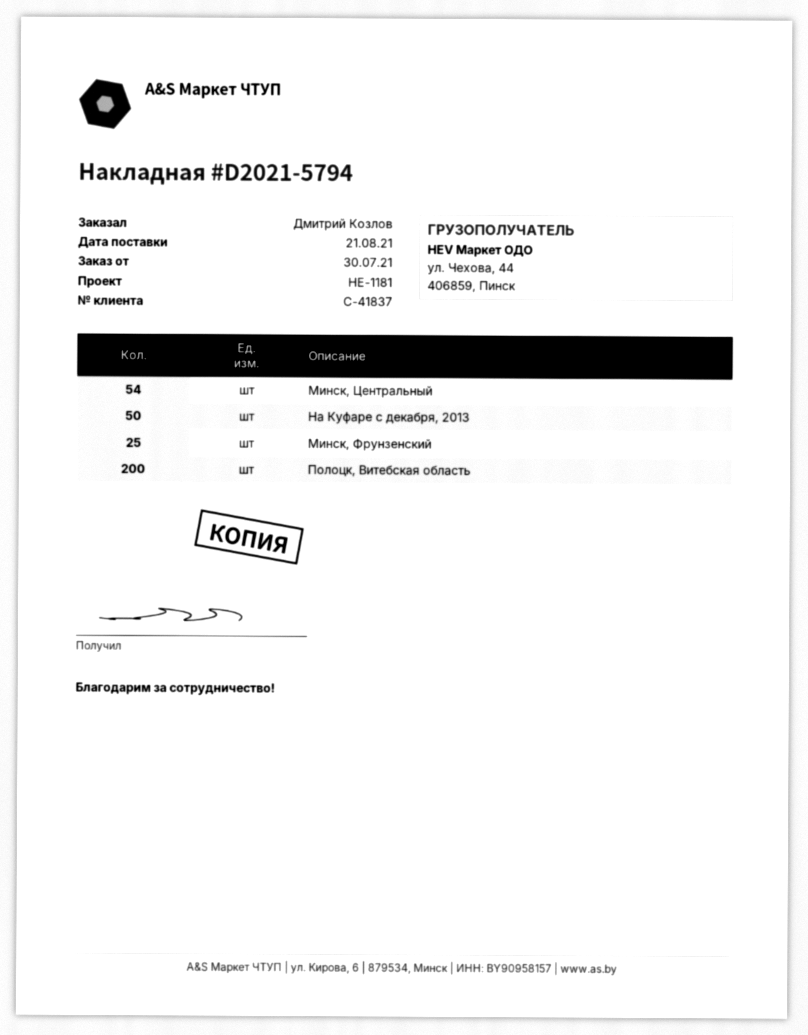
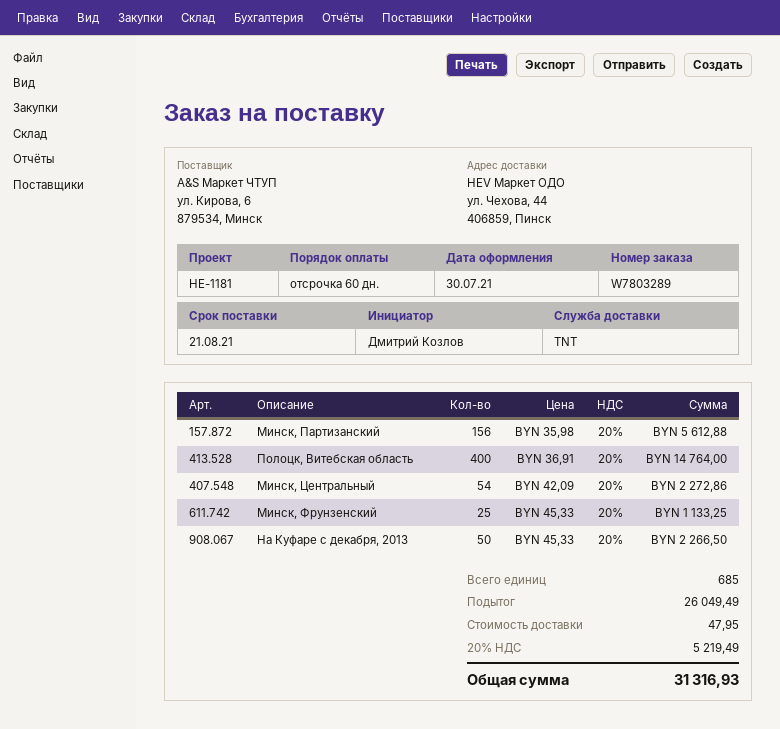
Полоцк, Витебская область: 200 -> 400
Минск, Партизанский: none -> 156

